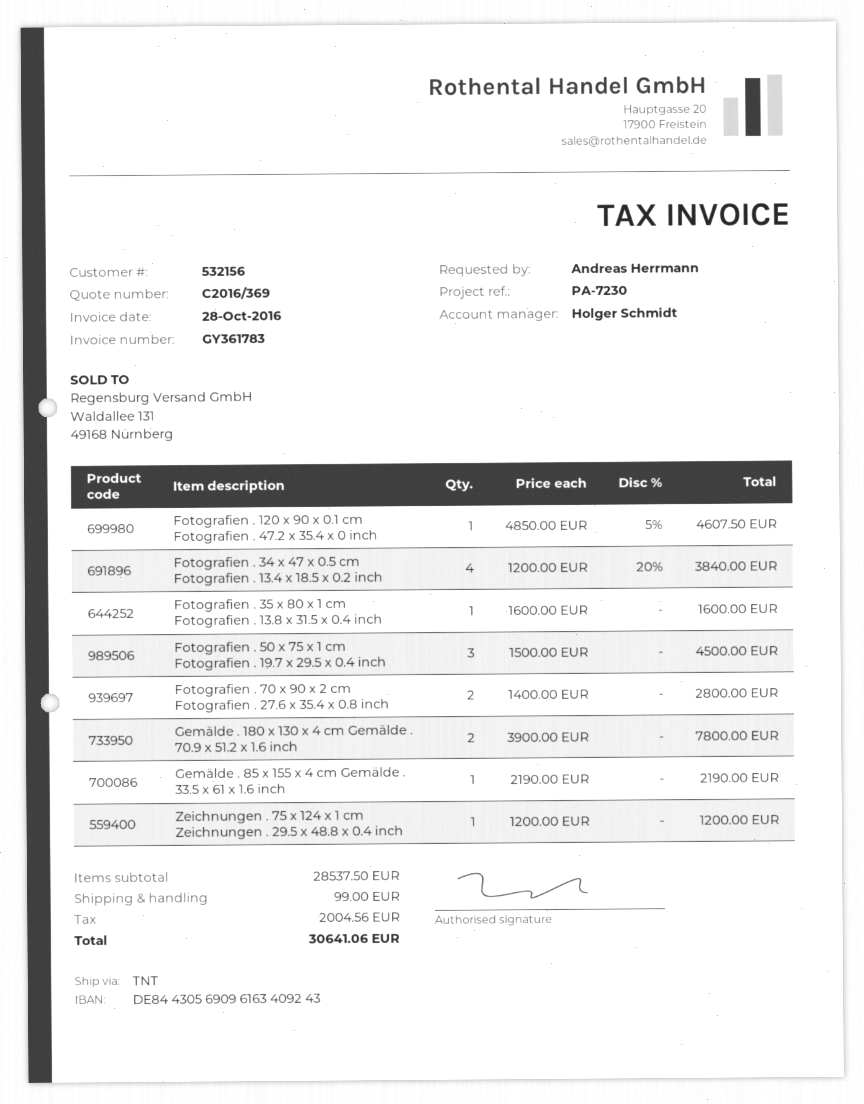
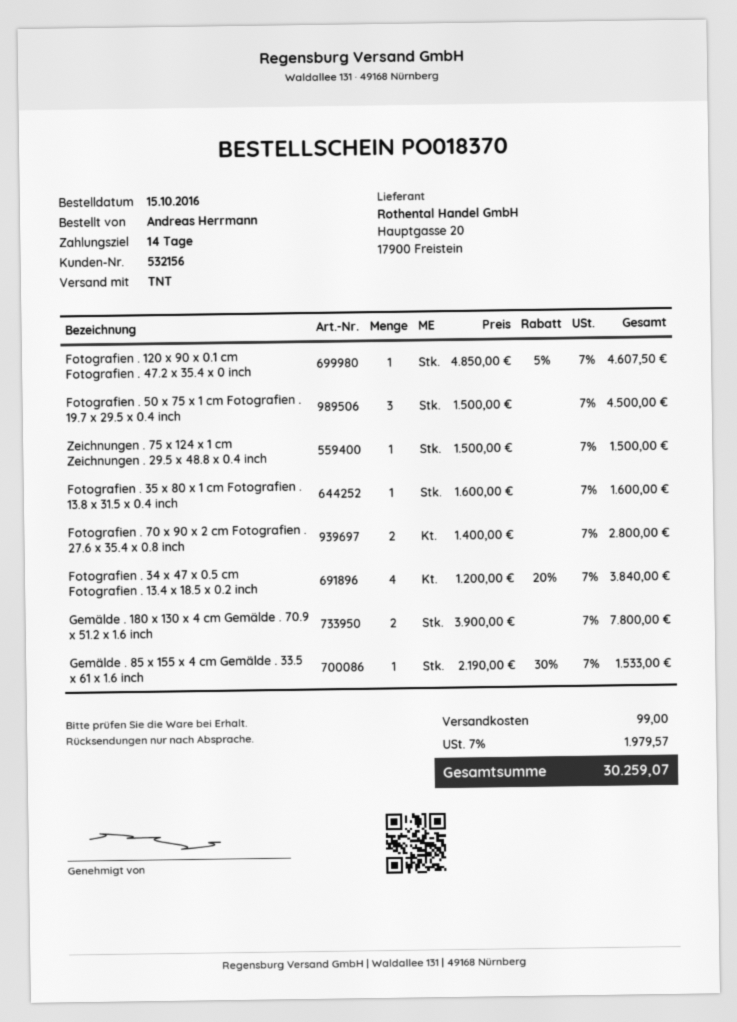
Gemälde . 85 x 155 x 4 cm Gemälde . 33.5 x 61 x 1.6 inch: 1 x 2190.00 = 2190.00 -> 1 x 2190.00 - 30% = 1533.00
Zeichnungen . 75 x 124 x 1 cm Zeichnungen . 29.5 x 48.8 x 0.4 inch: 1 x 1200.00 = 1200.00 -> 1 x 1500.00 = 1500.00
tax: 2004.56 -> 1979.57
total: 30641.06 -> 30259.07

